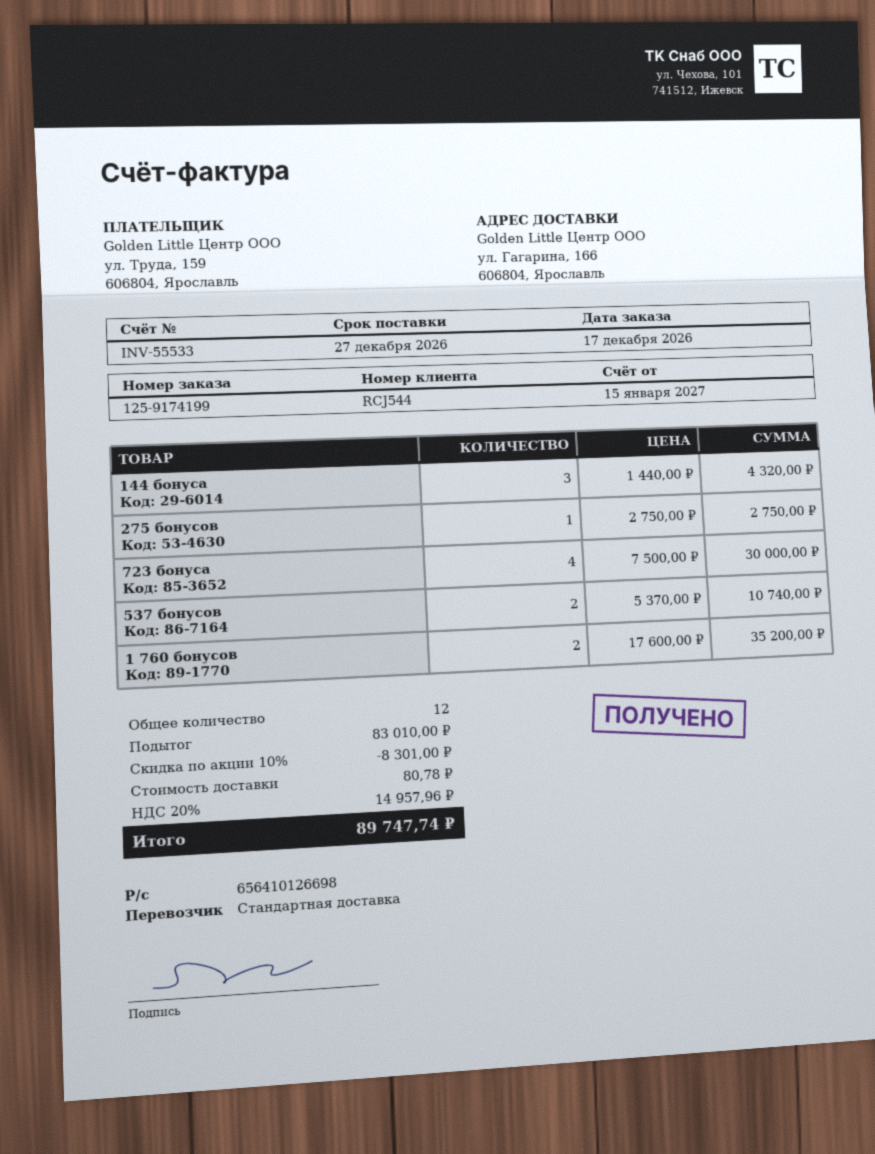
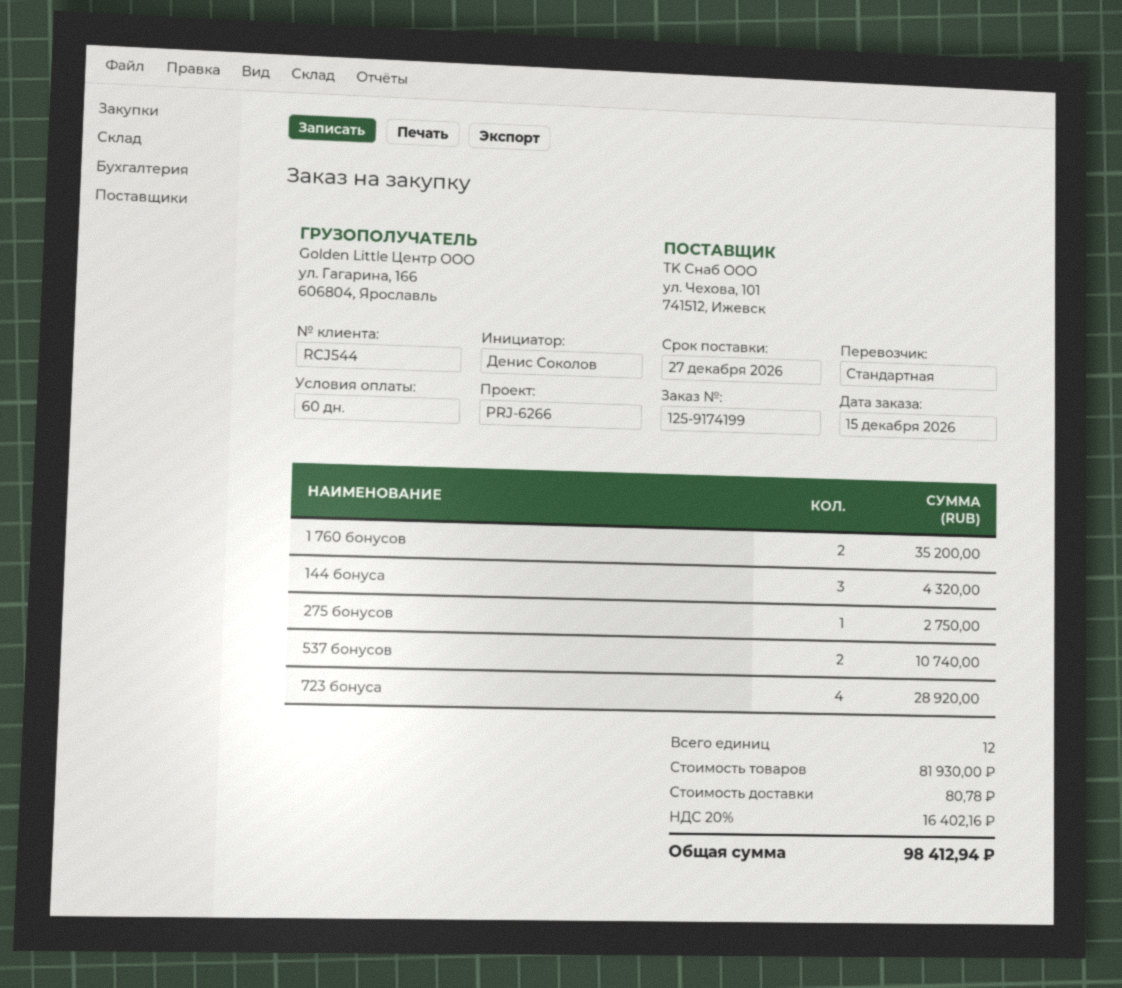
order date: 2026-12-17 -> 2026-12-15
723 бонуса: 4 for 30000.00 -> 4 for 28920.00
subtotal: 83010.00 -> 81930.00
discount: 10% = 8301.00 -> none
tax: 20% = 14957.96 -> 20% = 16402.16
total: 89747.74 -> 98412.94

